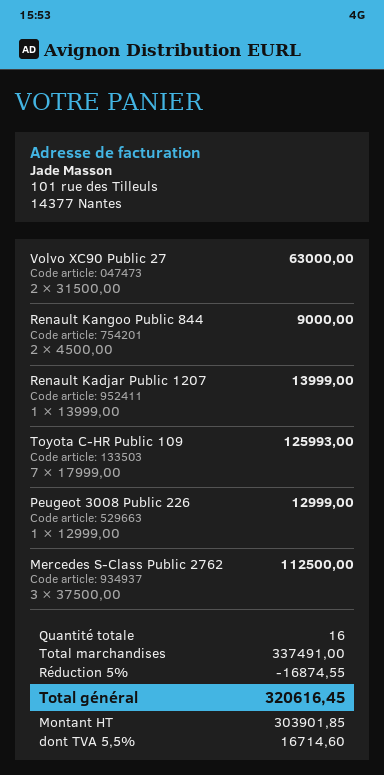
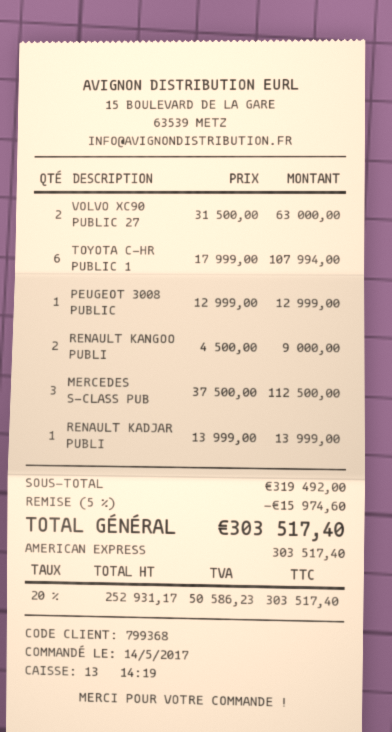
Toyota C-HR Public 109: 7 x 17999.00 = 125993.00 -> 6 x 17999.00 = 107994.00
subtotal: 337491.00 -> 319492.00
discount: 5% = 16874.55 -> 5% = 15974.60
net: 303901.85 -> 252931.17
tax: 5.5% = 16714.60 -> 20% = 50586.23
total: 320616.45 -> 303517.40

